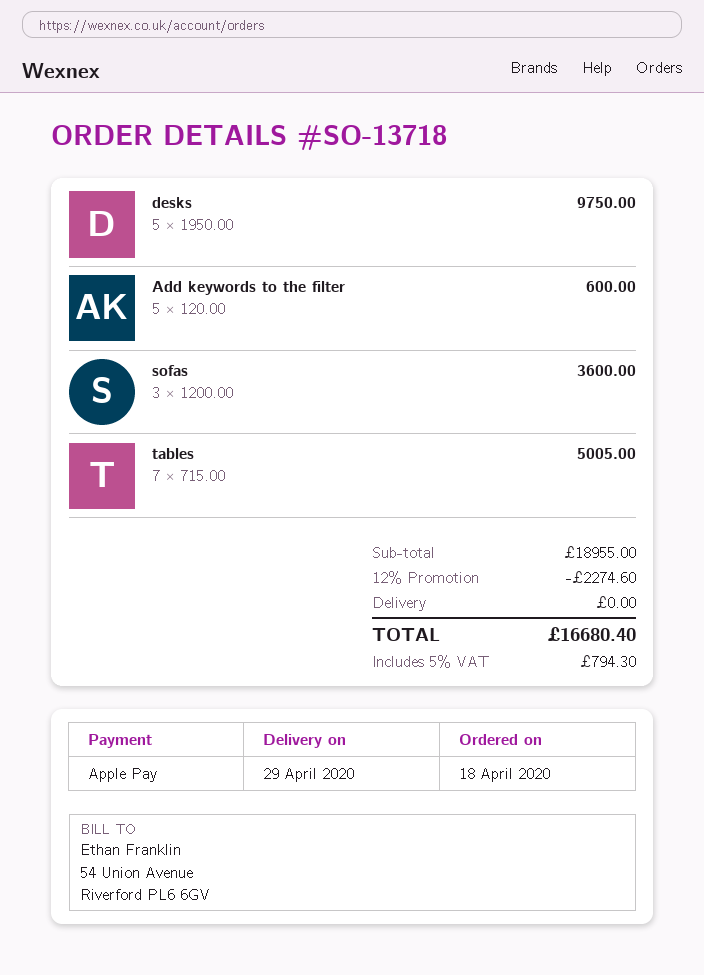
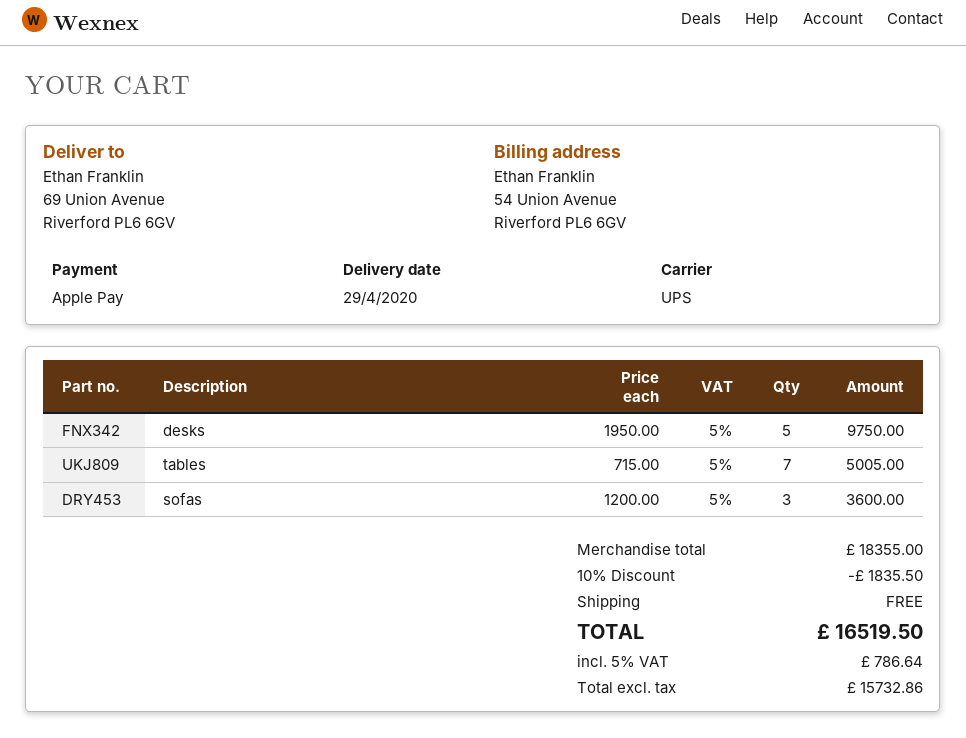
Add keywords to the filter: 5 x 120.00 = 600.00 -> none
subtotal: 18955.00 -> 18355.00
discount: 12% = 2274.60 -> 10% = 1835.50
tax: 5% = 794.30 -> 5% = 786.64
total: 16680.40 -> 16519.50

